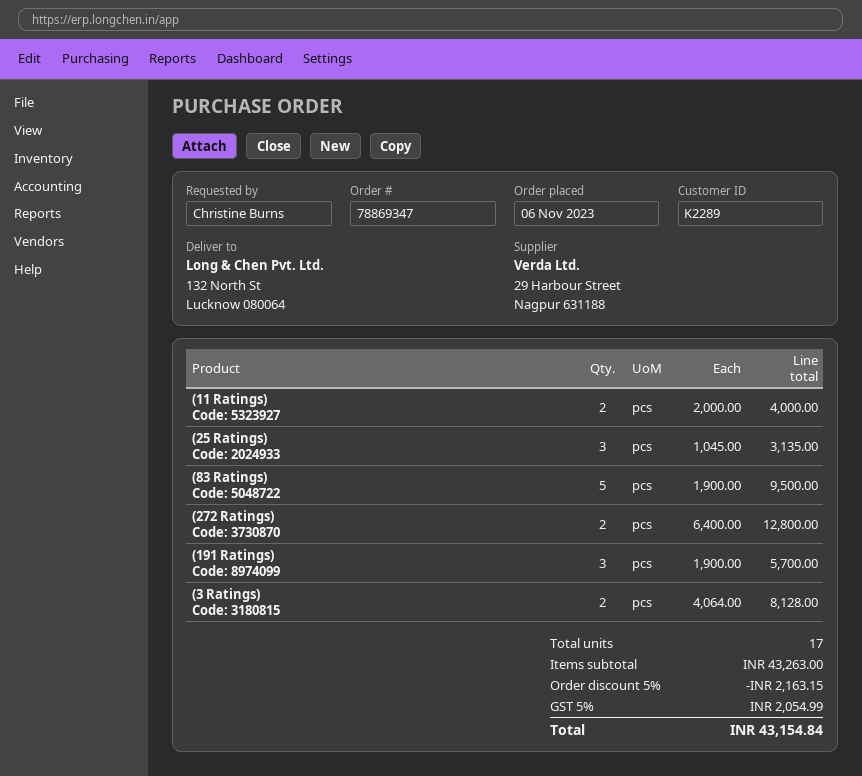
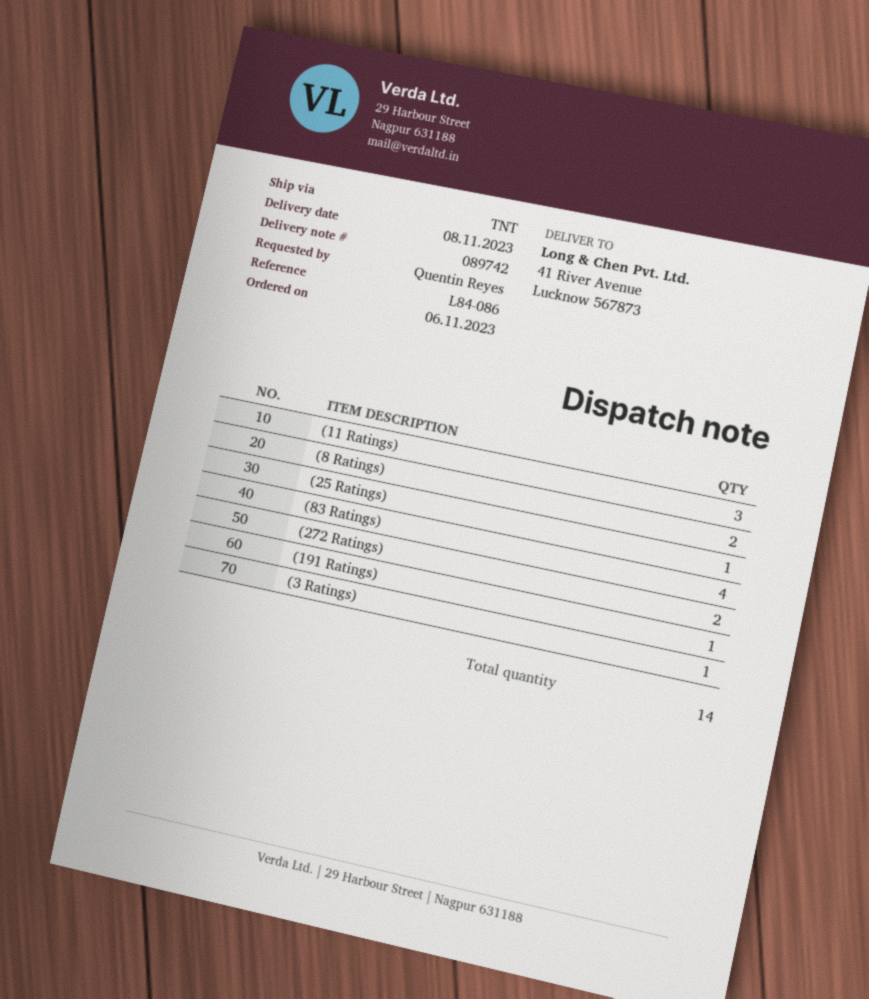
ordered by: Christine Burns -> Quentin Reyes
ship to: 132 North St, Lucknow 080064 -> 41 River Avenue, Lucknow 567873
(11 Ratings): 2 -> 3
(25 Ratings): 3 -> 1
(83 Ratings): 5 -> 4
(191 Ratings): 3 -> 1
(3 Ratings): 2 -> 1
(8 Ratings): none -> 2
total quantity: 17 -> 14

